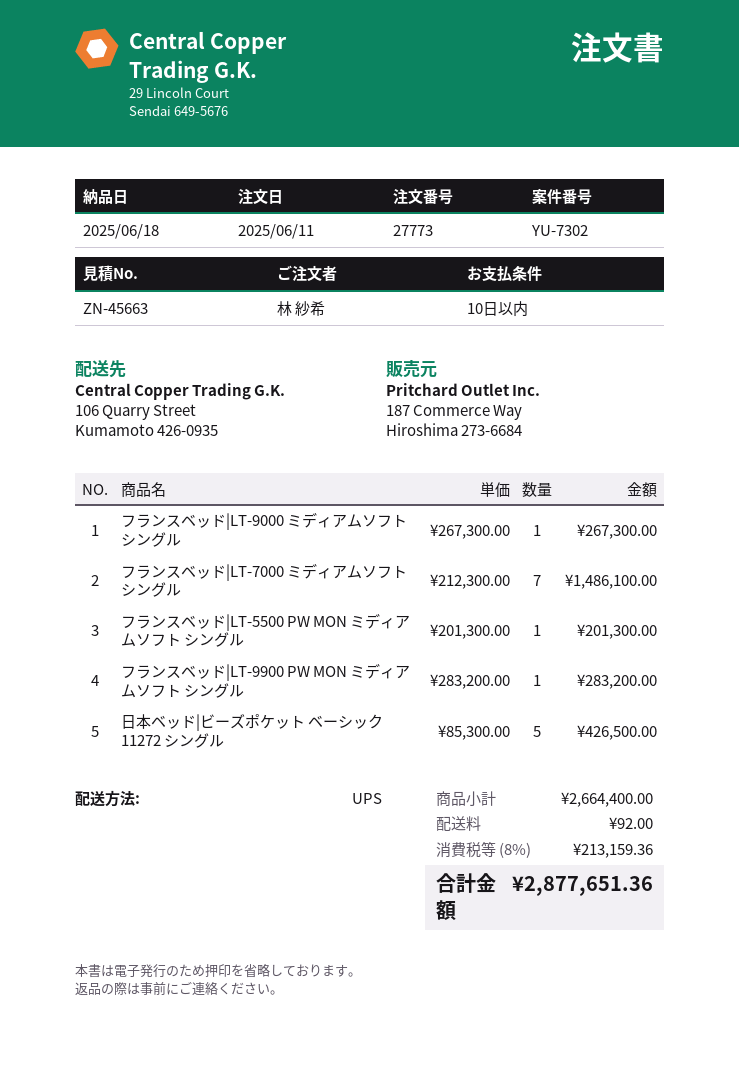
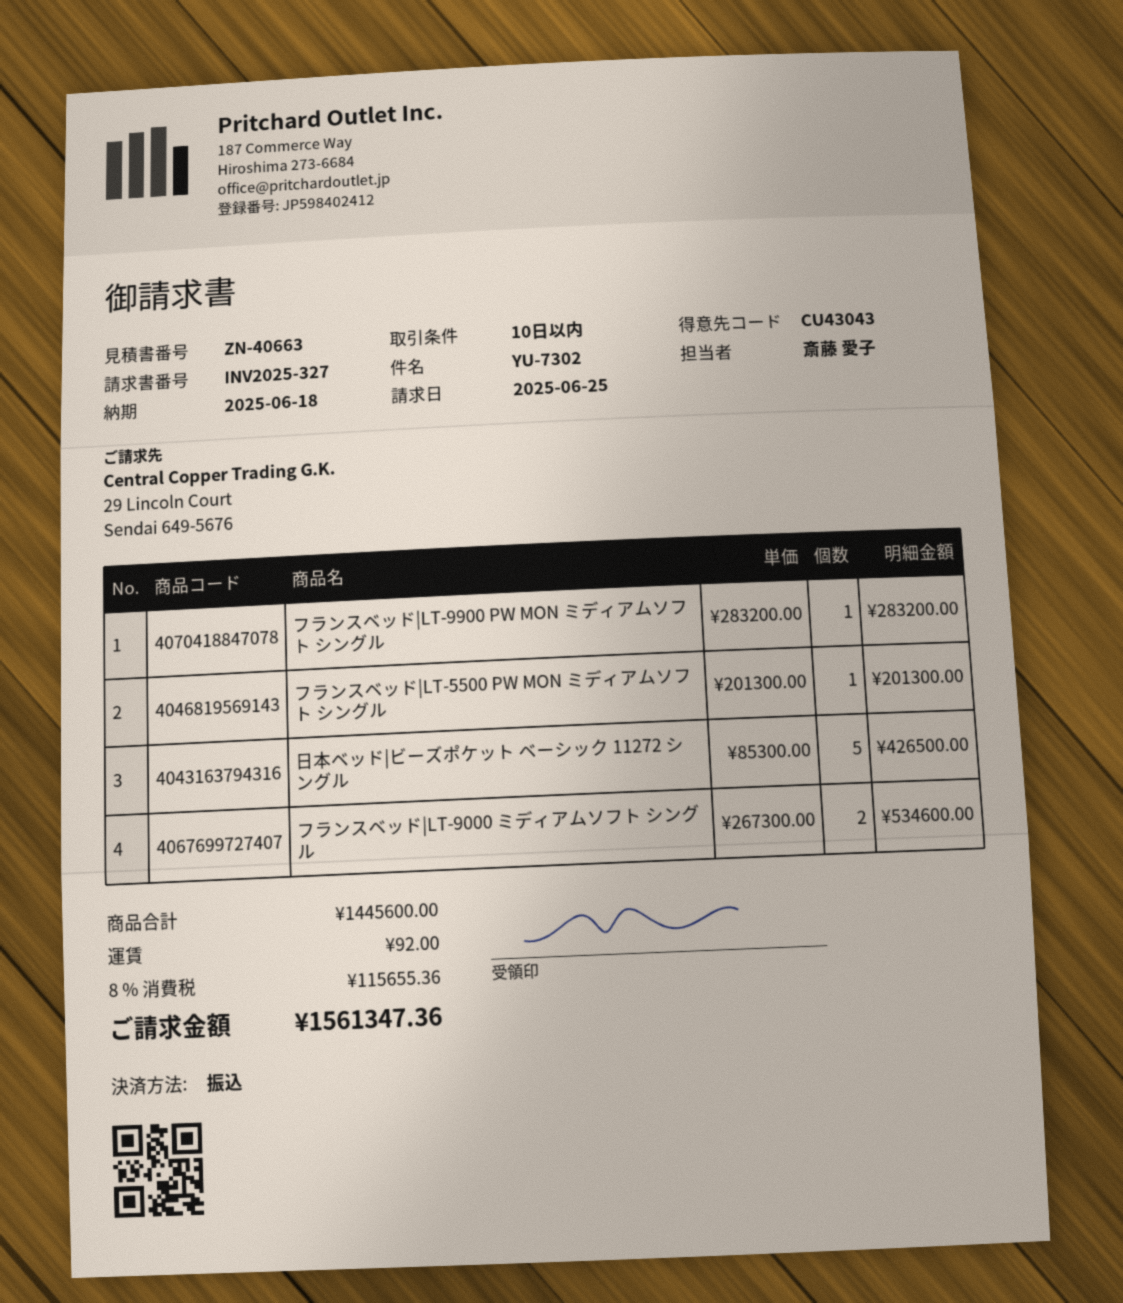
quote number: ZN-45663 -> ZN-40663
フランスベッド|LT-9000 ミディアムソフト シングル: 1 x 267300.00 = 267300.00 -> 2 x 267300.00 = 534600.00
フランスベッド|LT-7000 ミディアムソフト シングル: 7 x 212300.00 = 1486100.00 -> none
subtotal: 2664400.00 -> 1445600.00
tax: 8% = 213159.36 -> 8% = 115655.36
total: 2877651.36 -> 1561347.36

